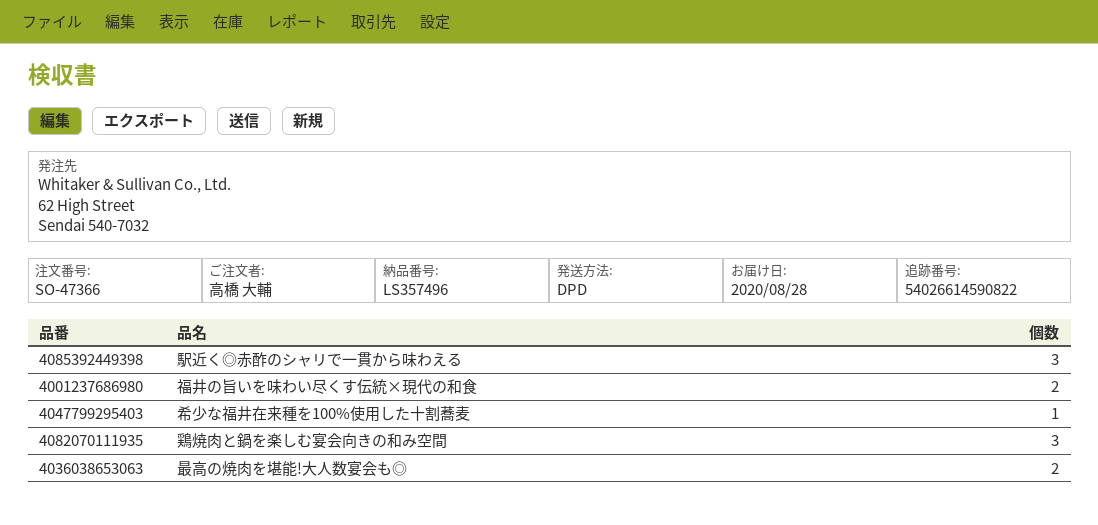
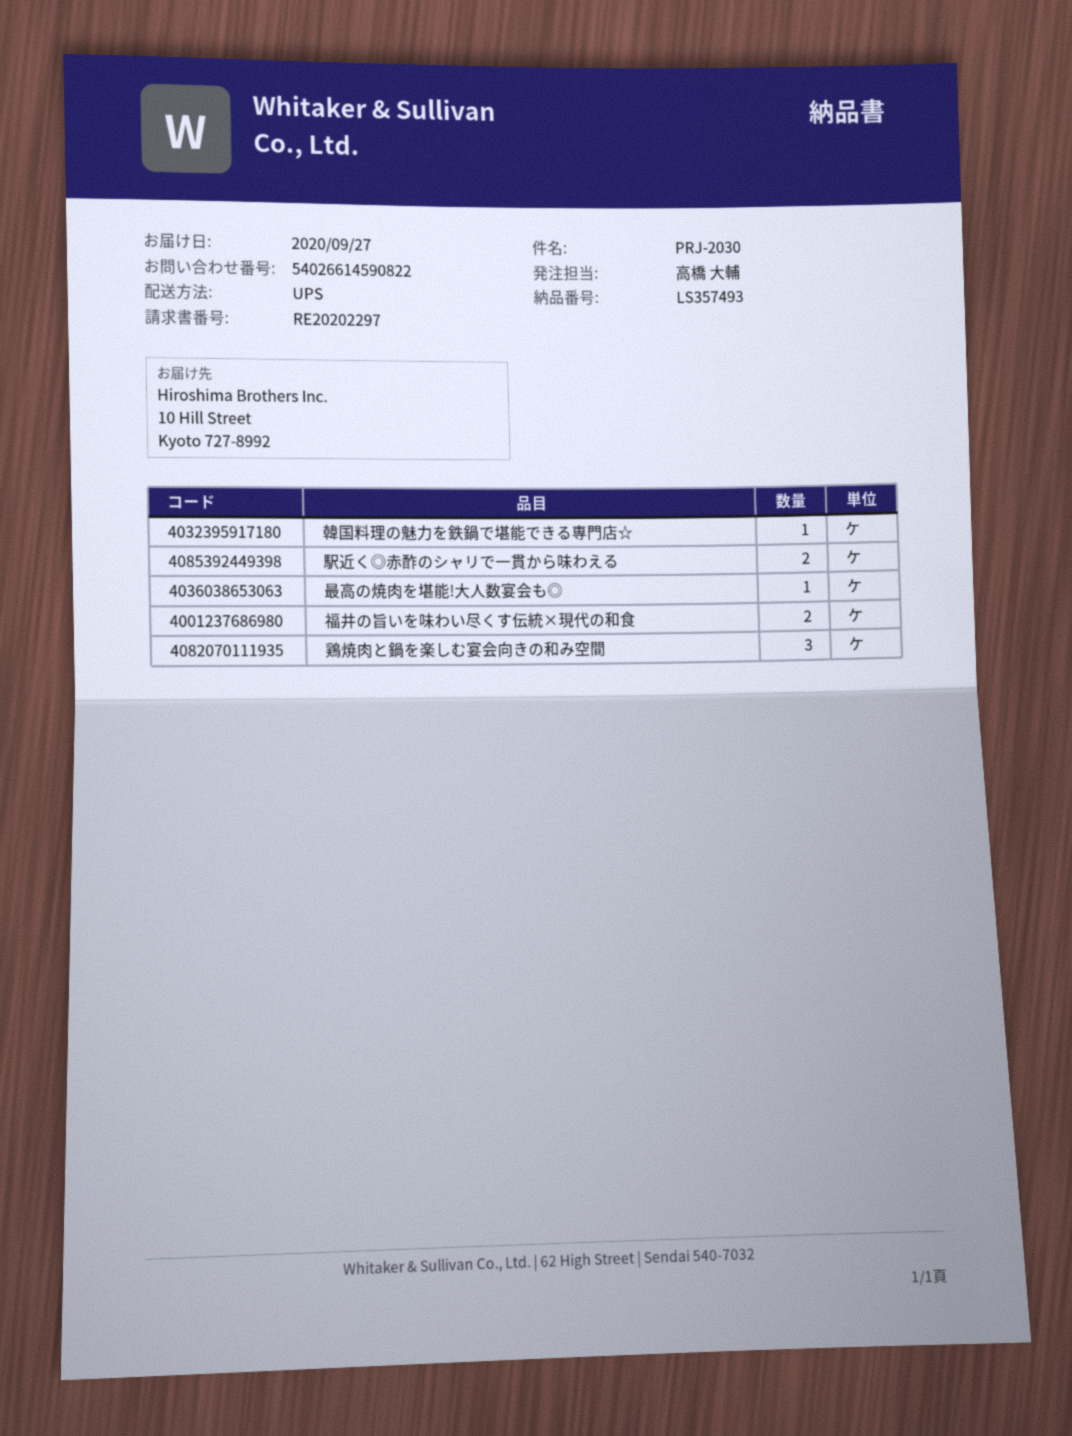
delivery note number: LS357496 -> LS357493
delivery date: 2020-08-28 -> 2020-09-27
shipping method: DPD -> UPS
駅近く◎赤酢のシャリで一貫から味わえる: 3 -> 2
希少な福井在来種を100%使用した十割蕎麦: 1 -> none
最高の焼肉を堪能!大人数宴会も◎: 2 -> 1
韓国料理の魅力を鉄鍋で堪能できる専門店☆: none -> 1

